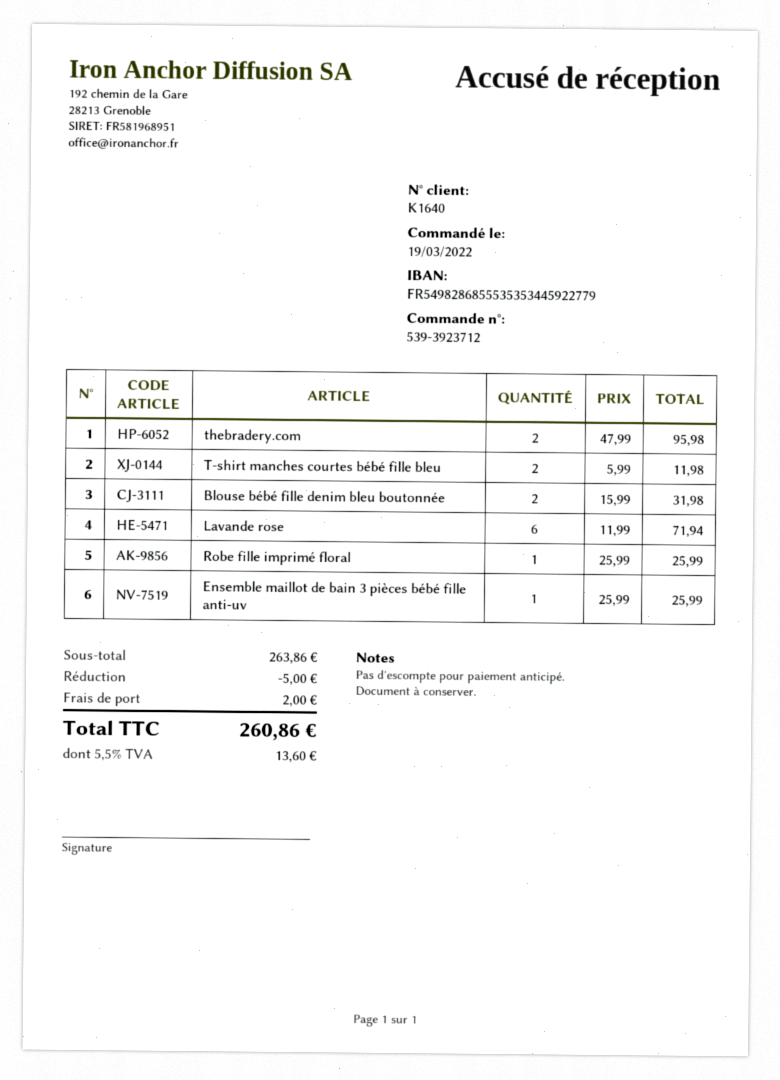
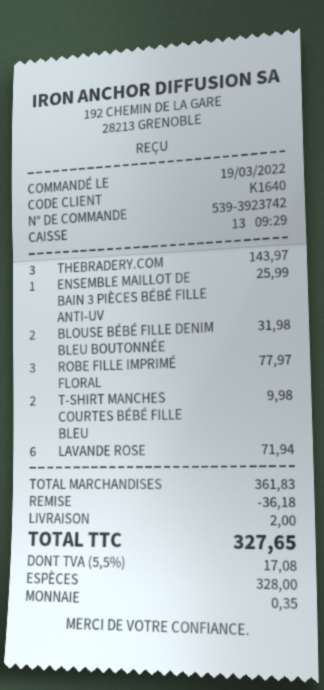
order number: 539-3923712 -> 539-3923742
thebradery.com: 2 for 95.98 -> 3 for 143.97
T-shirt manches courtes bébé fille bleu: 2 for 11.98 -> 2 for 9.98
Robe fille imprimé floral: 1 for 25.99 -> 3 for 77.97
subtotal: 263.86 -> 361.83
discount: 5.00 -> 36.18
tax: 5.5% = 13.60 -> 5.5% = 17.08
total: 260.86 -> 327.65

